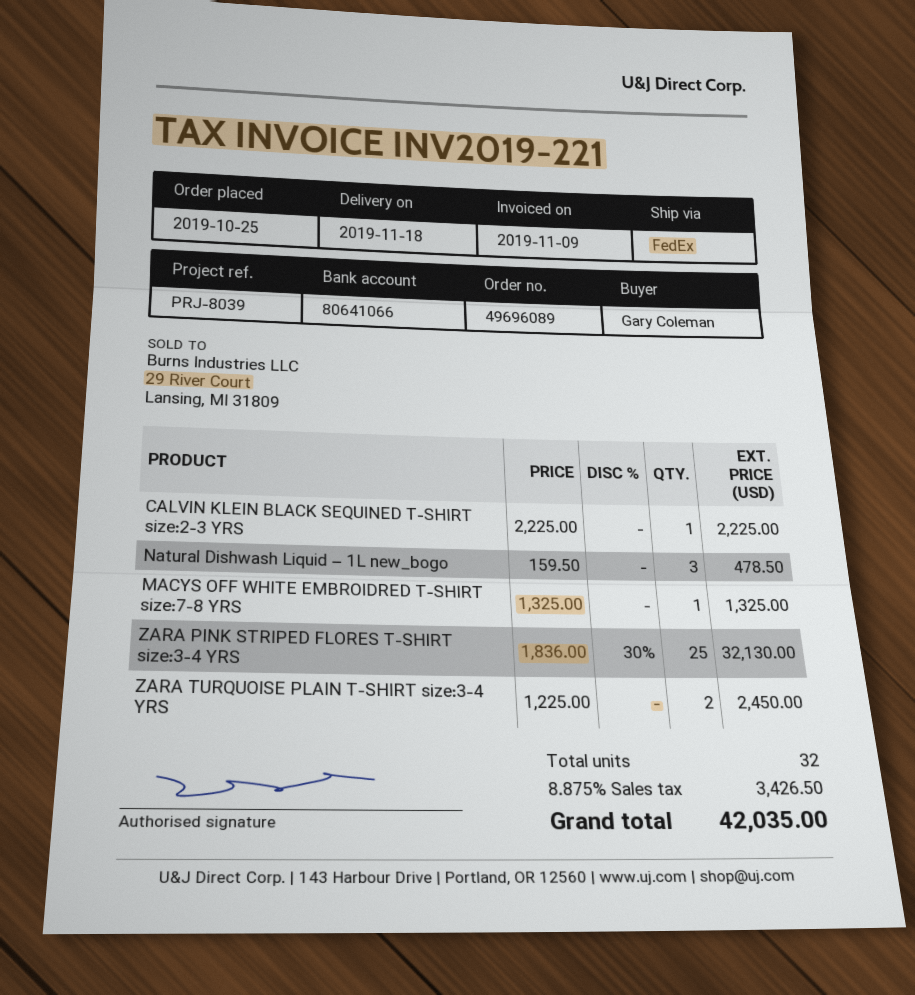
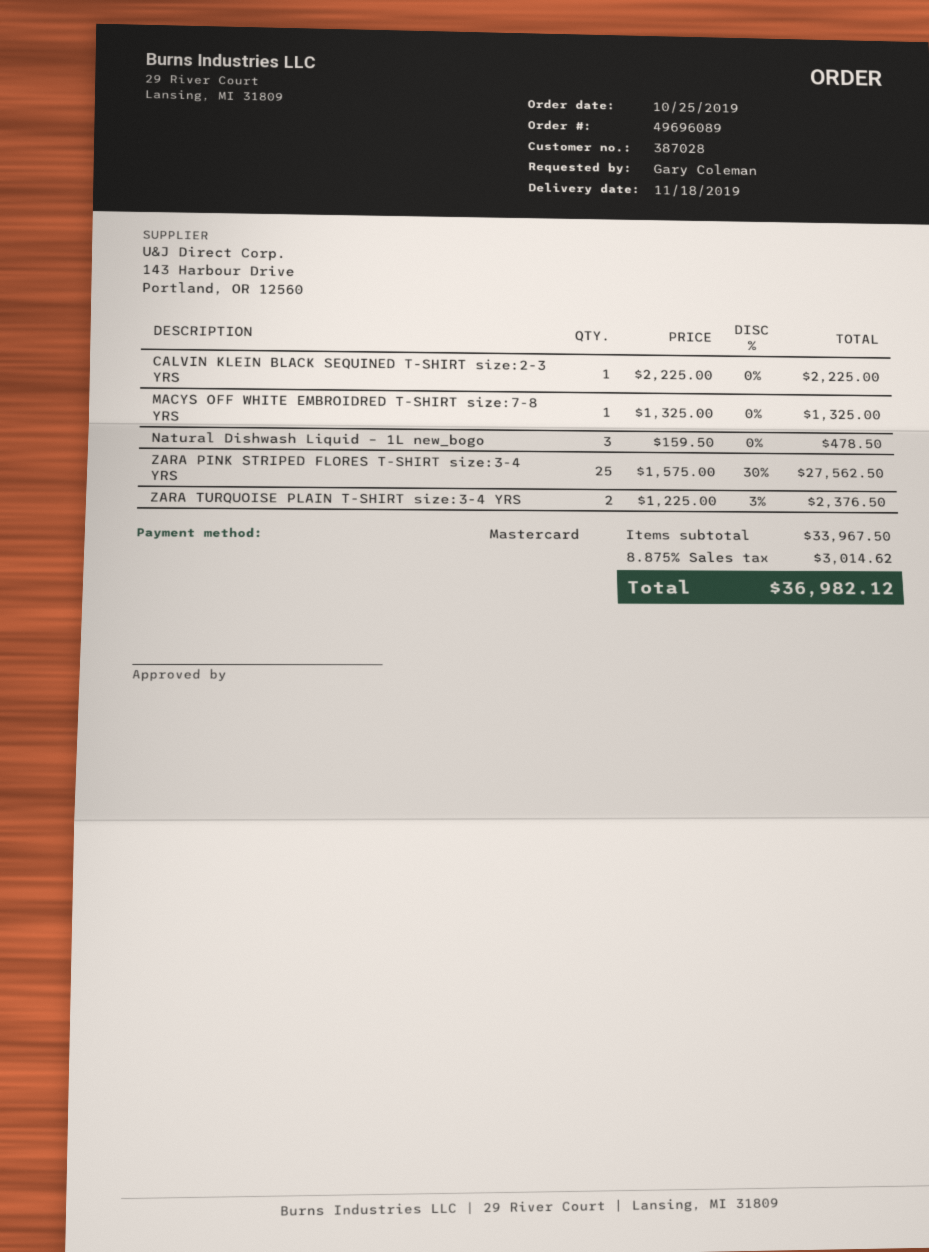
ZARA PINK STRIPED FLORES T-SHIRT size:3-4 YRS: 25 x 1836.00 - 30% = 32130.00 -> 25 x 1575.00 - 30% = 27562.50
ZARA TURQUOISE PLAIN T-SHIRT size:3-4 YRS: 2 x 1225.00 = 2450.00 -> 2 x 1225.00 - 3% = 2376.50
tax: 8.875% = 3426.50 -> 8.875% = 3014.62
total: 42035.00 -> 36982.12

